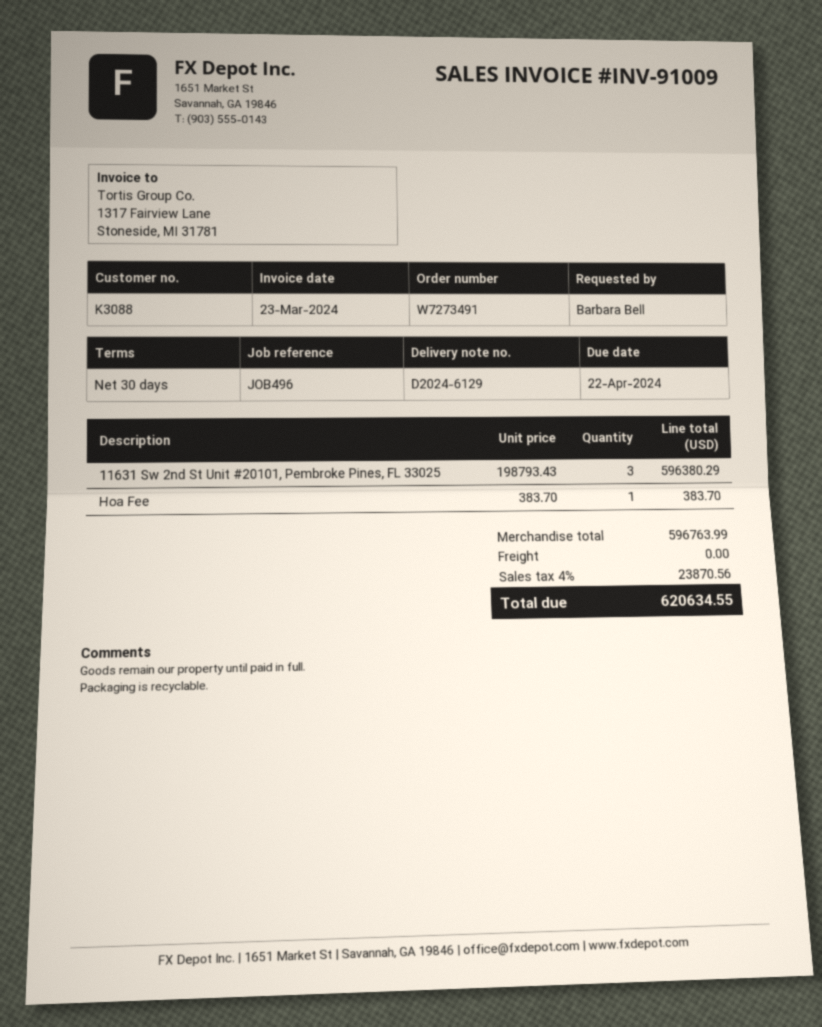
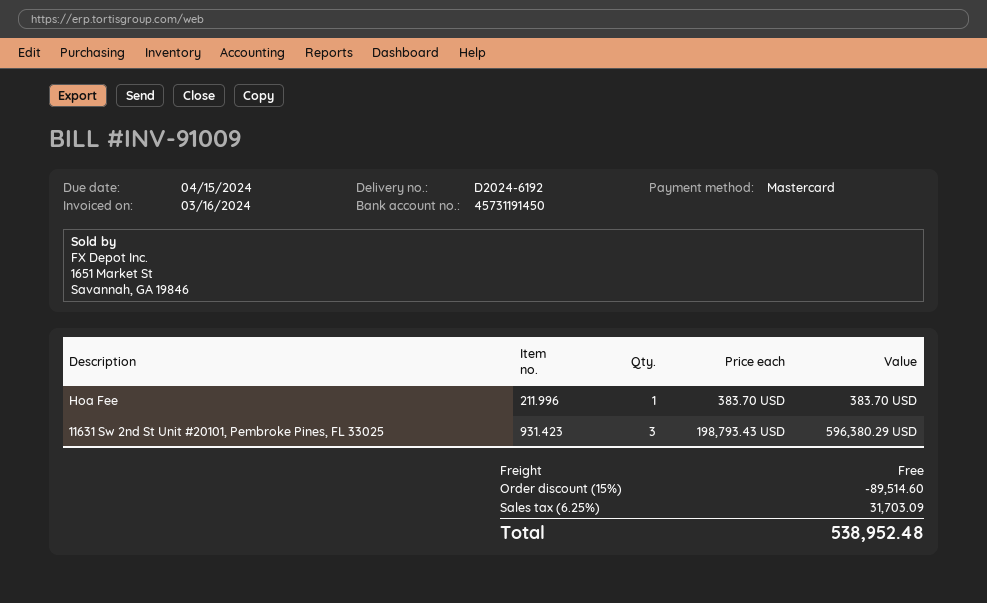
delivery note number: D2024-6129 -> D2024-6192
invoice date: 2024-03-23 -> 2024-03-16
due date: 2024-04-22 -> 2024-04-15
discount: none -> 15% = 89514.60
tax: 4% = 23870.56 -> 6.25% = 31703.09
total: 620634.55 -> 538952.48

